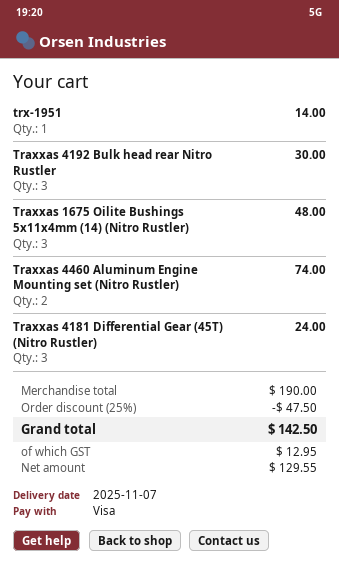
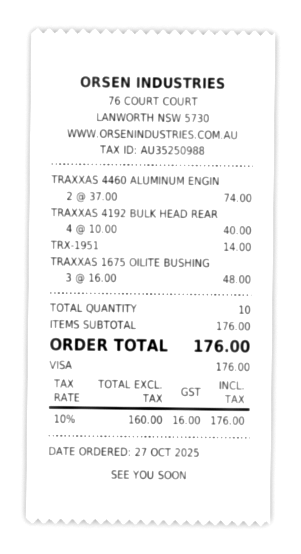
Traxxas 4192 Bulk head rear Nitro Rustler: 3 for 30.00 -> 4 for 40.00
Traxxas 4181 Differential Gear (45T) (Nitro Rustler): 3 for 24.00 -> none
subtotal: 190.00 -> 176.00
discount: 25% = 47.50 -> none
net: 129.55 -> 160.00
tax: 12.95 -> 16.00
total: 142.50 -> 176.00

